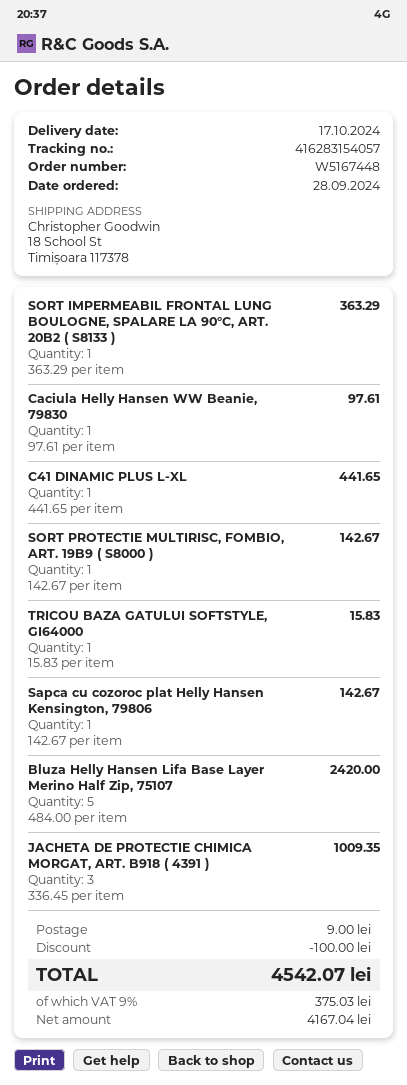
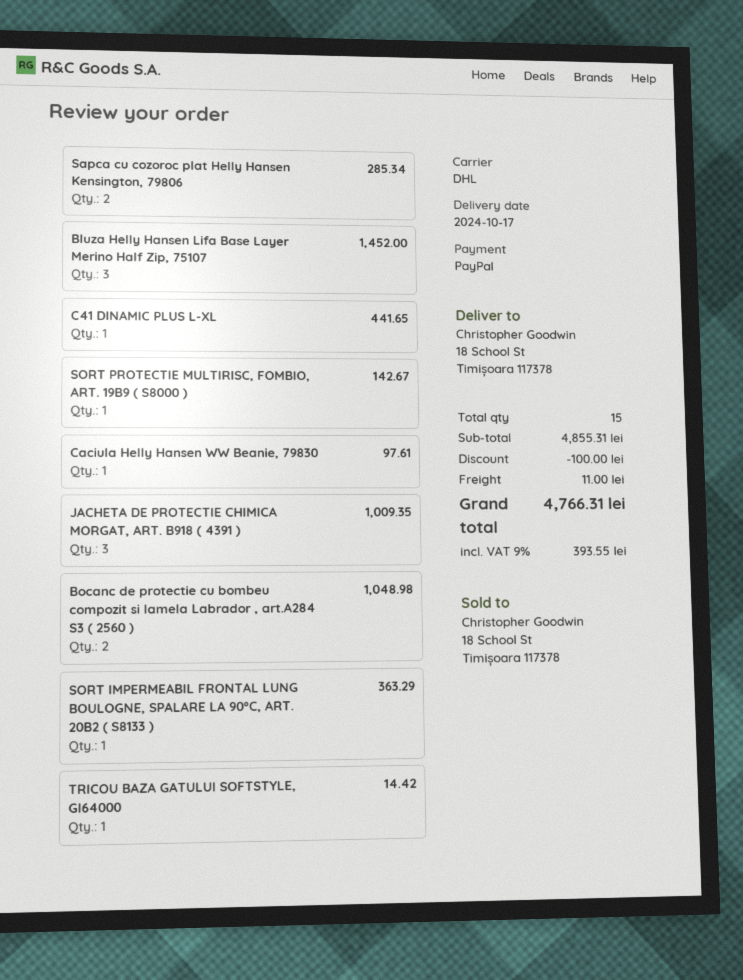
TRICOU BAZA GATULUI SOFTSTYLE, GI64000: 1 for 15.83 -> 1 for 14.42
Sapca cu cozoroc plat Helly Hansen Kensington, 79806: 1 for 142.67 -> 2 for 285.34
Bluza Helly Hansen Lifa Base Layer Merino Half Zip, 75107: 5 for 2420.00 -> 3 for 1452.00
Bocanc de protectie cu bombeu compozit si lamela Labrador , art.A284 S3 ( 2560 ): none -> 2 for 1048.98
shipping: 9.00 -> 11.00
tax: 9% = 375.03 -> 9% = 393.55
total: 4542.07 -> 4766.31

